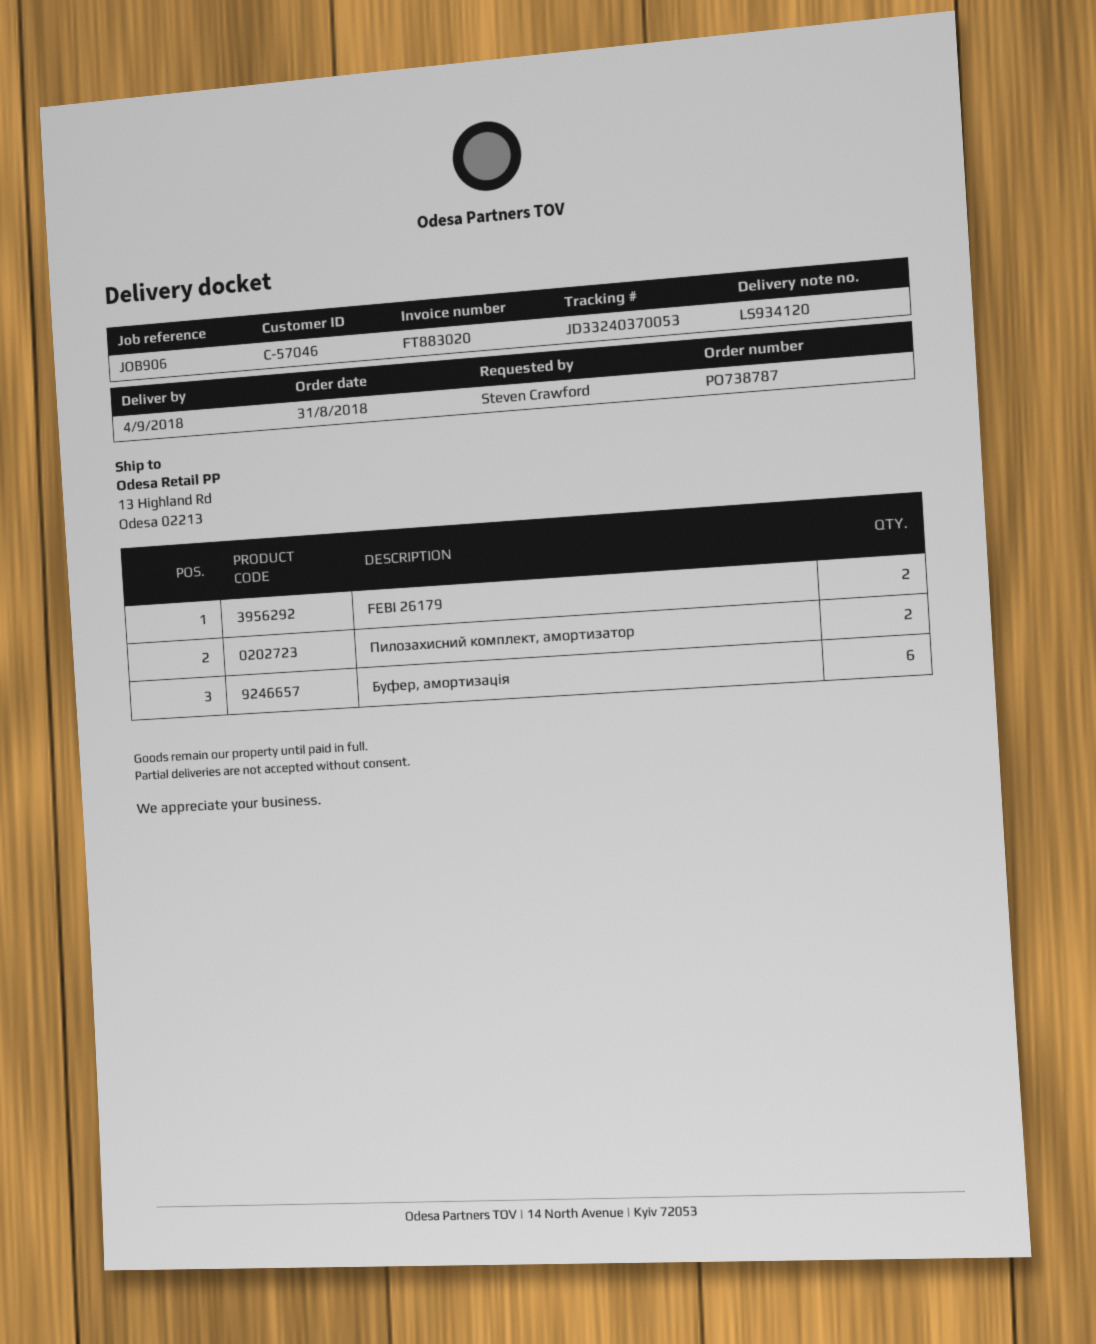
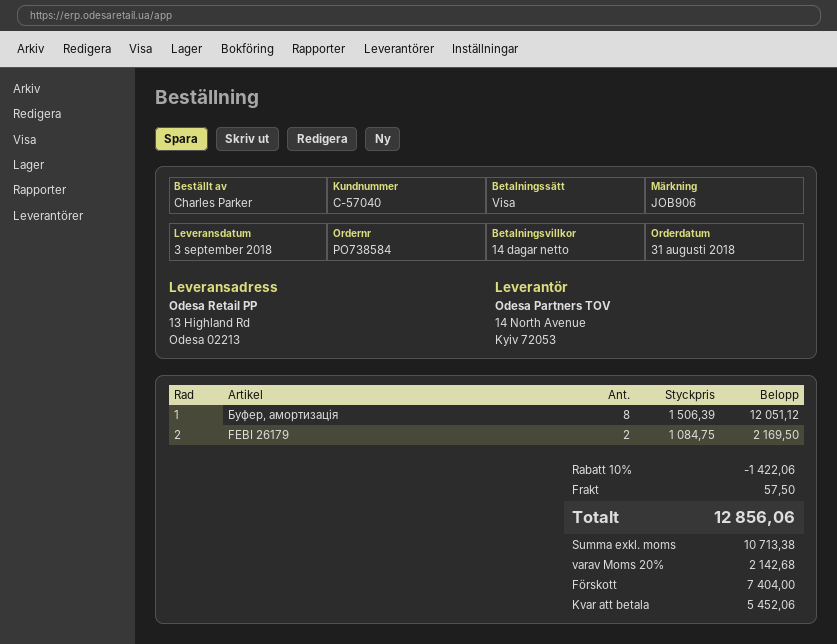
order number: PO738787 -> PO738584
delivery date: 2018-09-04 -> 2018-09-03
customer number: C-57046 -> C-57040
ordered by: Steven Crawford -> Charles Parker
Пилозахисний комплект, амортизатор: 2 -> none
Буфер, амортизація: 6 -> 8

